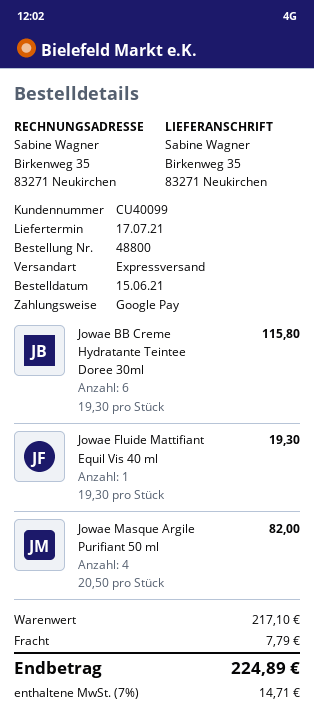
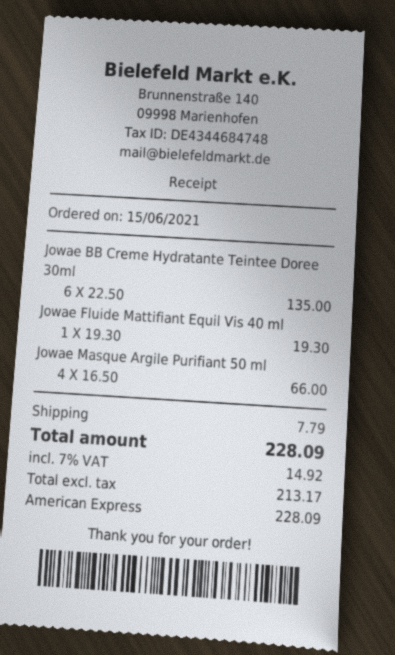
payment method: Google Pay -> American Express
Jowae BB Creme Hydratante Teintee Doree 30ml: 6 x 19.30 = 115.80 -> 6 x 22.50 = 135.00
Jowae Masque Argile Purifiant 50 ml: 4 x 20.50 = 82.00 -> 4 x 16.50 = 66.00
tax: 7% = 14.71 -> 7% = 14.92
total: 224.89 -> 228.09

